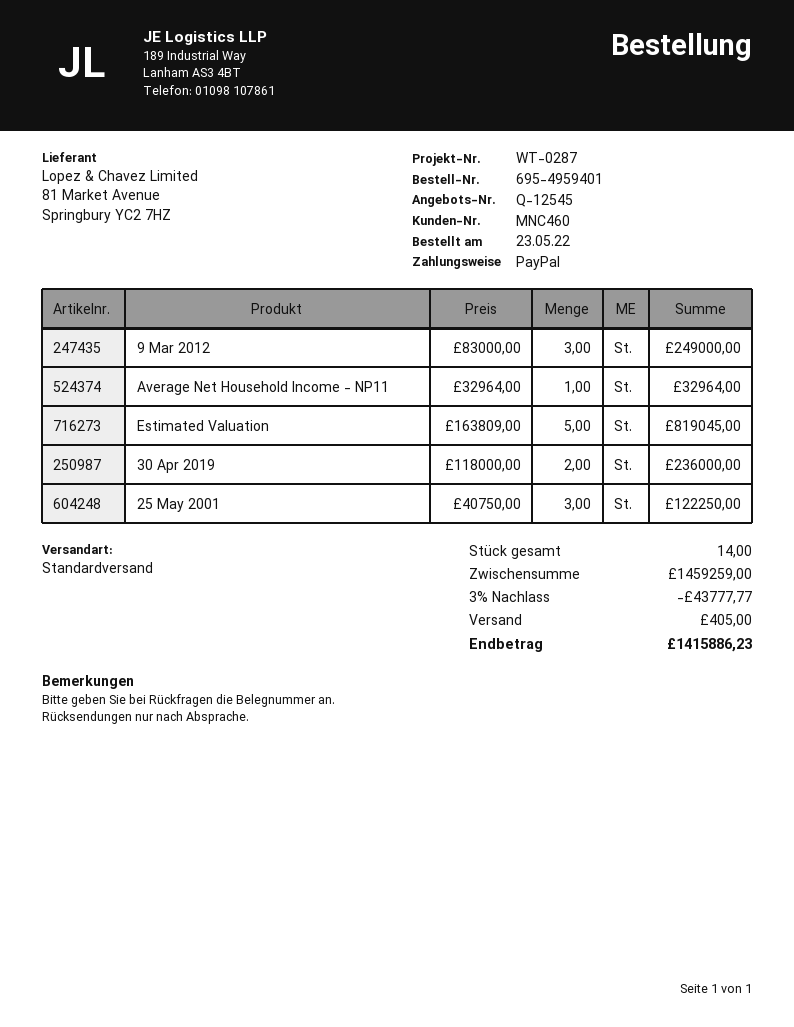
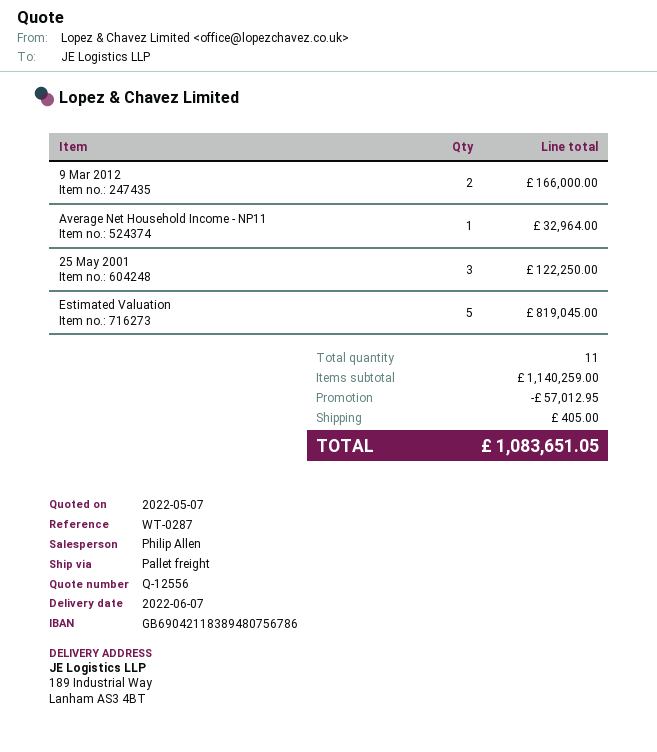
quote number: Q-12545 -> Q-12556
shipping method: standard -> pallet freight
9 Mar 2012: 3 for 249000.00 -> 2 for 166000.00
30 Apr 2019: 2 for 236000.00 -> none
total quantity: 14 -> 11
subtotal: 1459259.00 -> 1140259.00
discount: 43777.77 -> 57012.95
total: 1415886.23 -> 1083651.05

